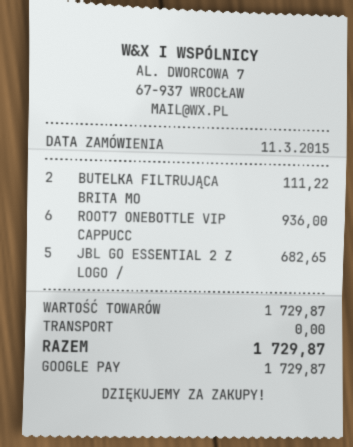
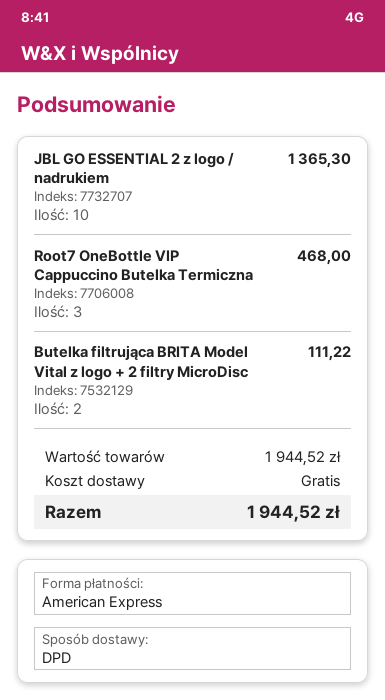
payment method: Google Pay -> American Express
ROOT7 ONEBOTTLE VIP CAPPUCC: 6 for 936.00 -> 3 for 468.00
JBL GO ESSENTIAL 2 Z LOGO /: 5 for 682.65 -> 10 for 1365.30
subtotal: 1729.87 -> 1944.52
total: 1729.87 -> 1944.52

